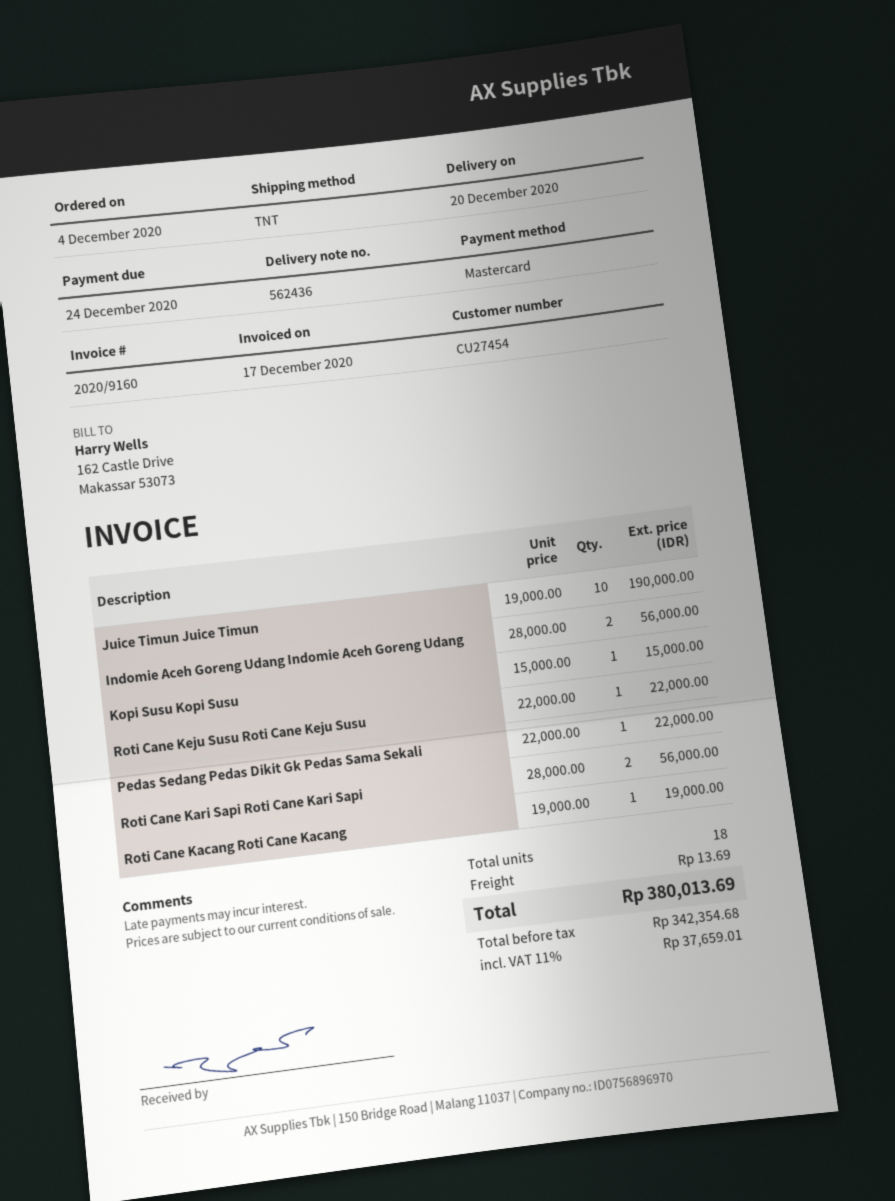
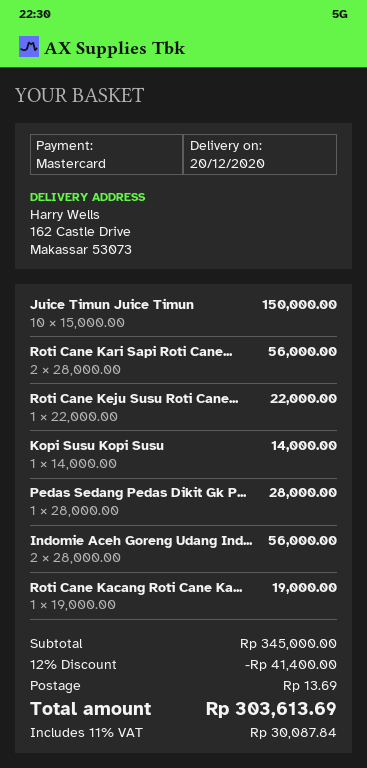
Juice Timun Juice Timun: 10 x 19000.00 = 190000.00 -> 10 x 15000.00 = 150000.00
Kopi Susu Kopi Susu: 1 x 15000.00 = 15000.00 -> 1 x 14000.00 = 14000.00
Pedas Sedang Pedas Dikit Gk Pedas Sama Sekali: 1 x 22000.00 = 22000.00 -> 1 x 28000.00 = 28000.00
discount: none -> 12% = 41400.00
tax: 11% = 37659.01 -> 11% = 30087.84
total: 380013.69 -> 303613.69

